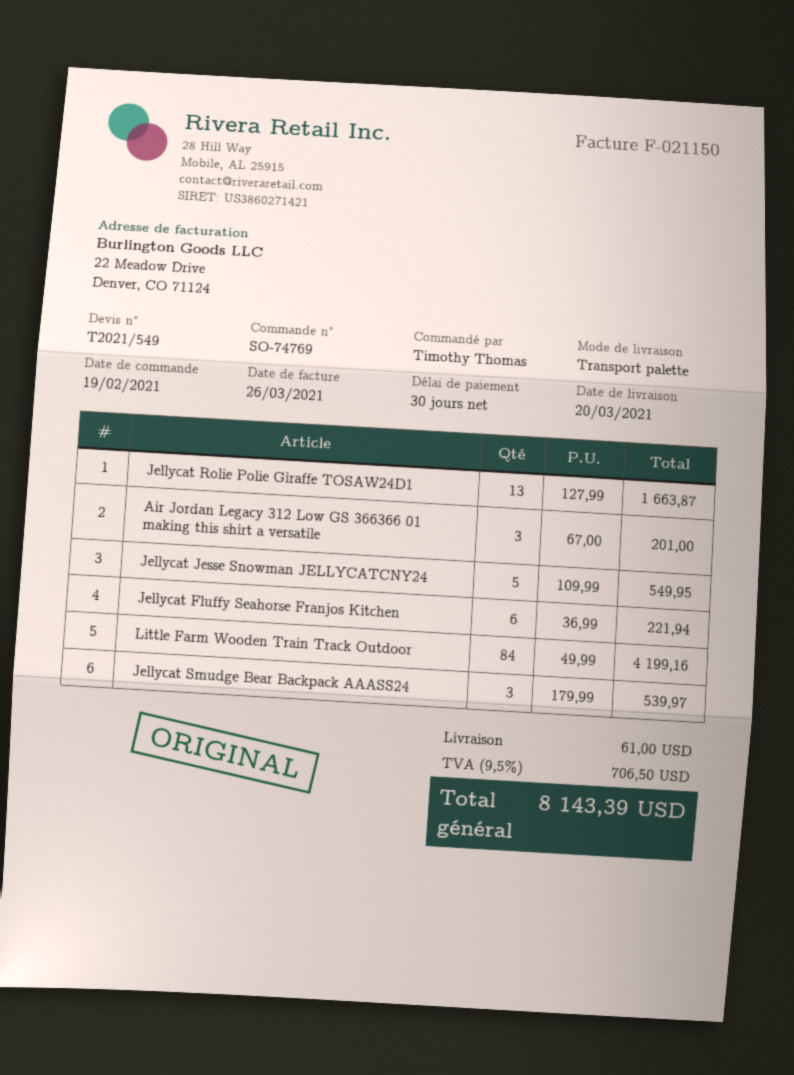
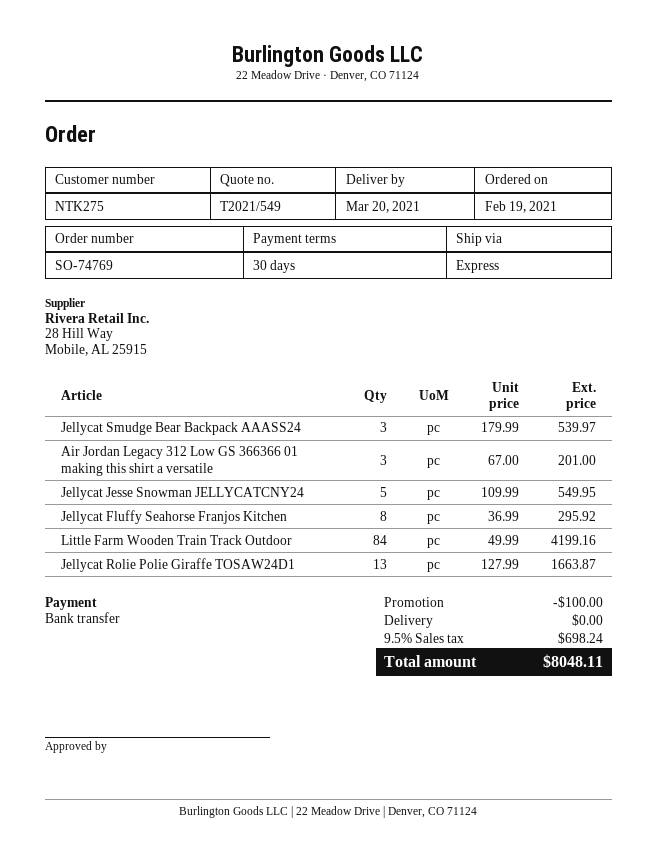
shipping method: pallet freight -> express
Jellycat Fluffy Seahorse Franjos Kitchen: 6 x 36.99 = 221.94 -> 8 x 36.99 = 295.92
discount: none -> 100.00
shipping: 61.00 -> 0.00
tax: 9.5% = 706.50 -> 9.5% = 698.24
total: 8143.39 -> 8048.11

